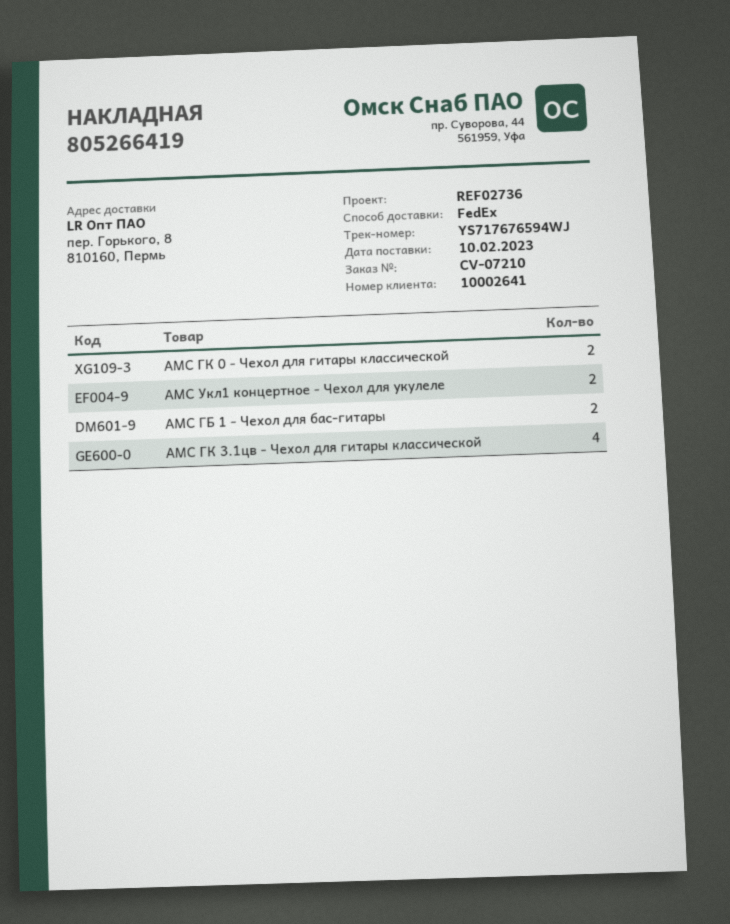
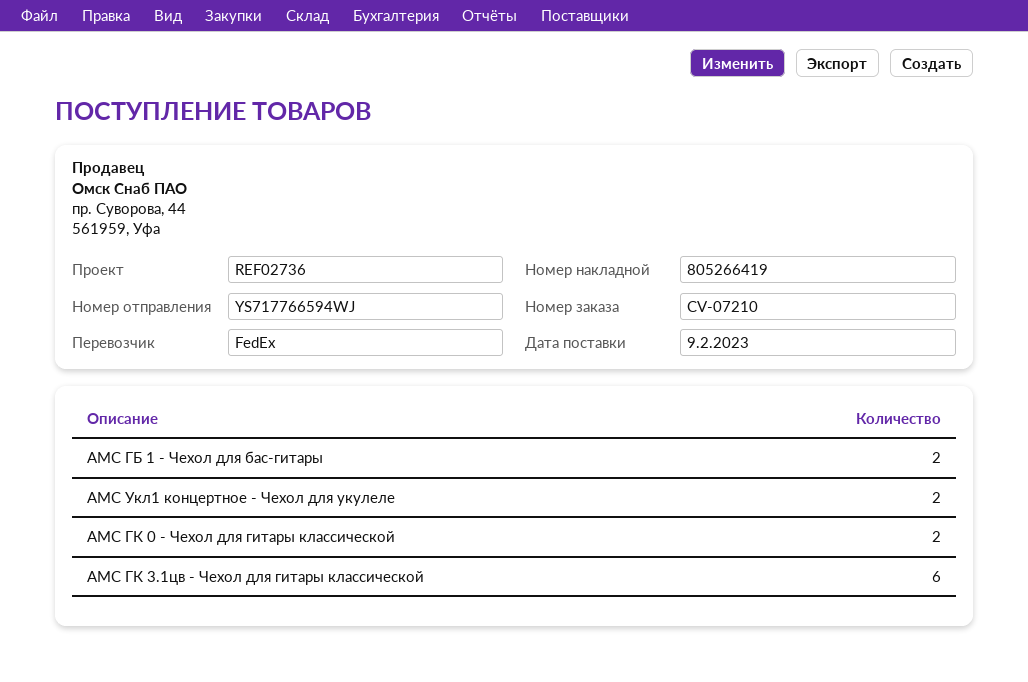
delivery date: 2023-02-10 -> 2023-02-09
tracking number: YS717676594WJ -> YS717766594WJ
AMC ГК 3.1цв - Чехол для гитары классической: 4 -> 6

